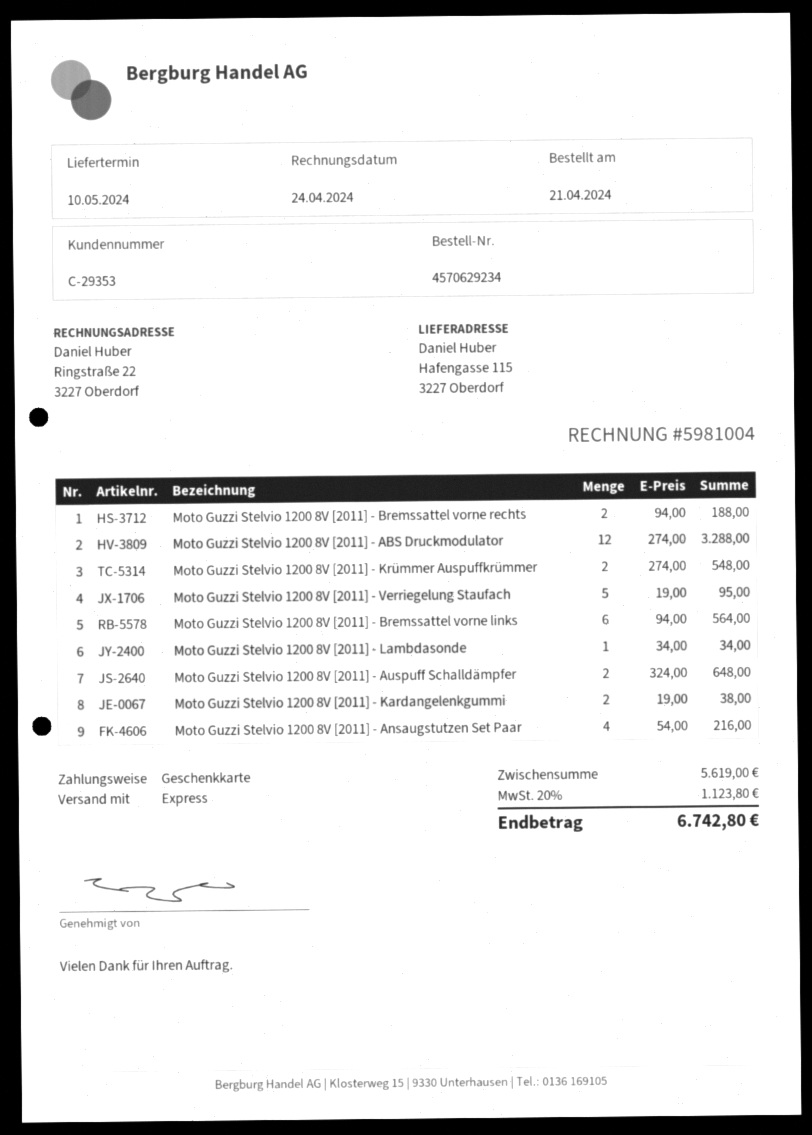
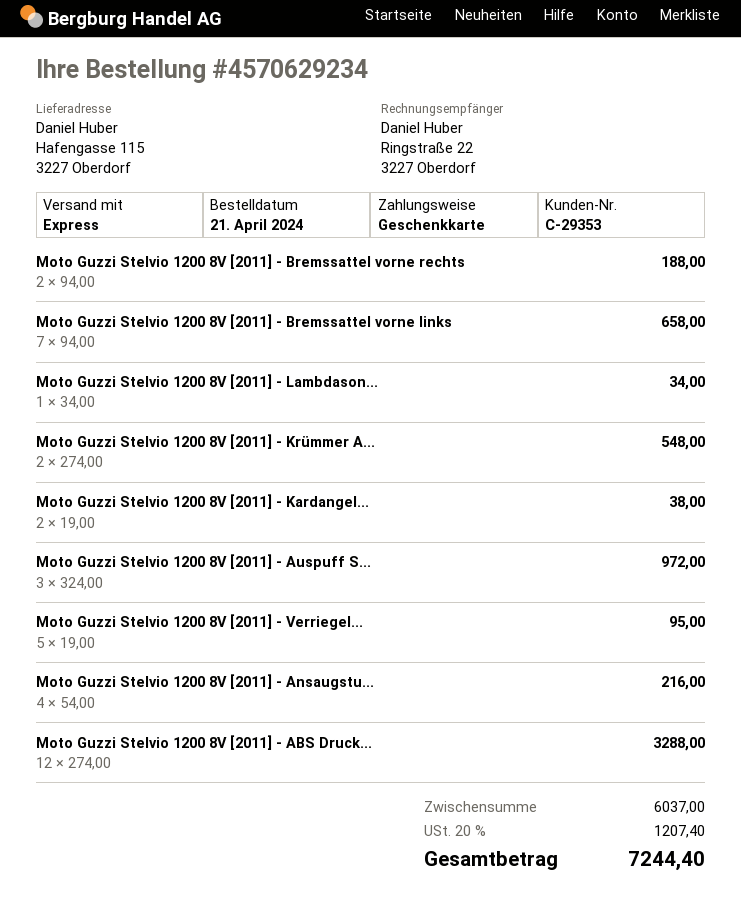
Moto Guzzi Stelvio 1200 8V [2011] - Bremssattel vorne links: 6 x 94.00 = 564.00 -> 7 x 94.00 = 658.00
Moto Guzzi Stelvio 1200 8V [2011] - Auspuff Schalldämpfer: 2 x 324.00 = 648.00 -> 3 x 324.00 = 972.00
subtotal: 5619.00 -> 6037.00
tax: 20% = 1123.80 -> 20% = 1207.40
total: 6742.80 -> 7244.40

